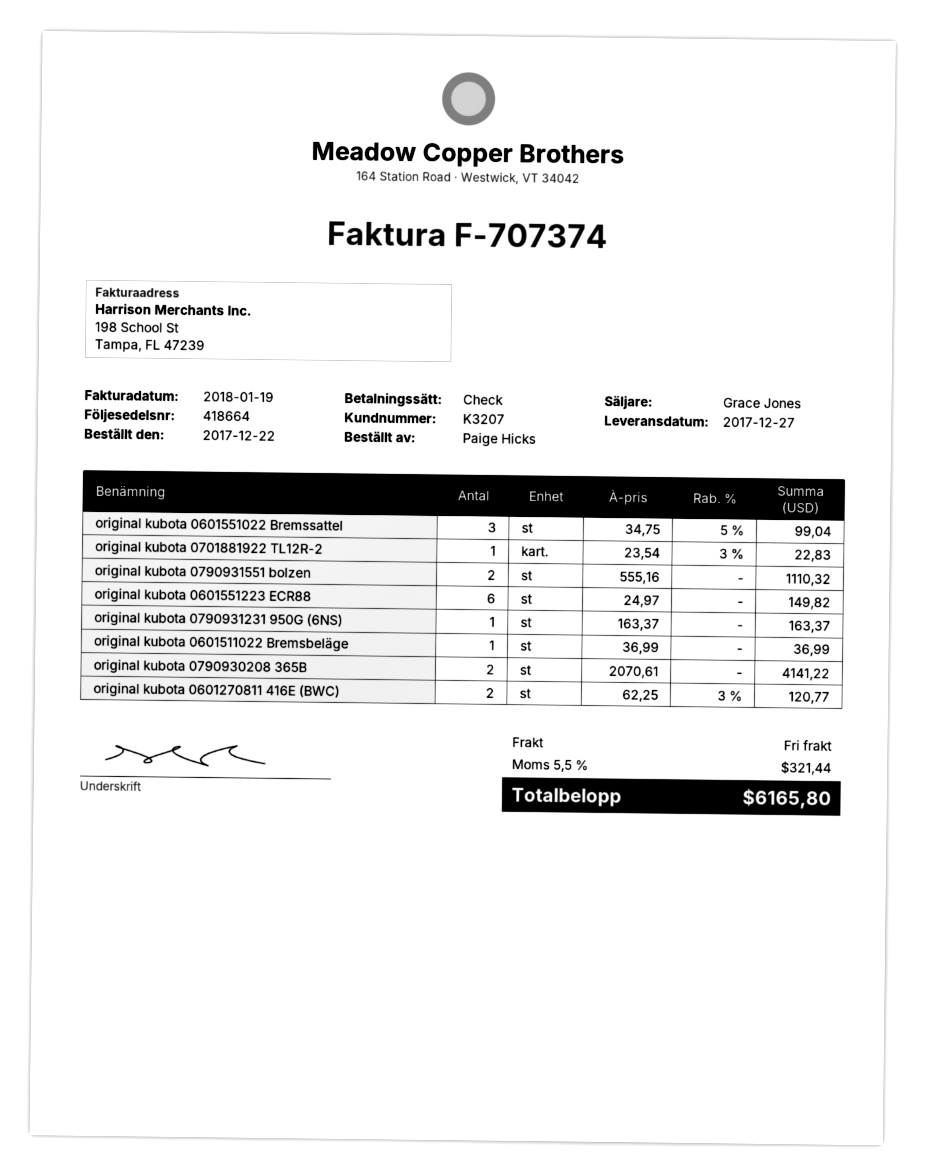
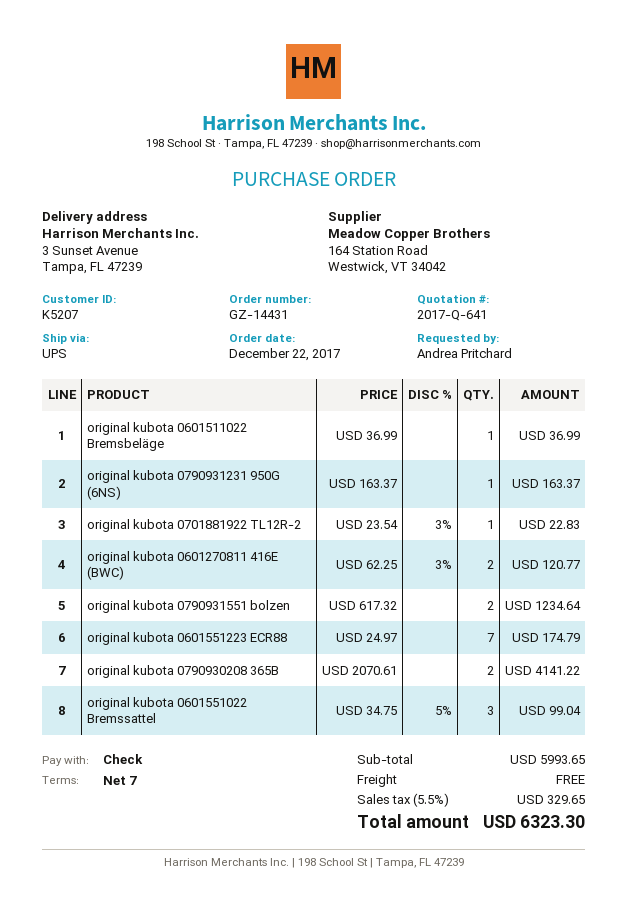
customer number: K3207 -> K5207
ordered by: Paige Hicks -> Andrea Pritchard
original kubota 0790931551 bolzen: 2 x 555.16 = 1110.32 -> 2 x 617.32 = 1234.64
original kubota 0601551223 ECR88: 6 x 24.97 = 149.82 -> 7 x 24.97 = 174.79
tax: 5.5% = 321.44 -> 5.5% = 329.65
total: 6165.80 -> 6323.30

